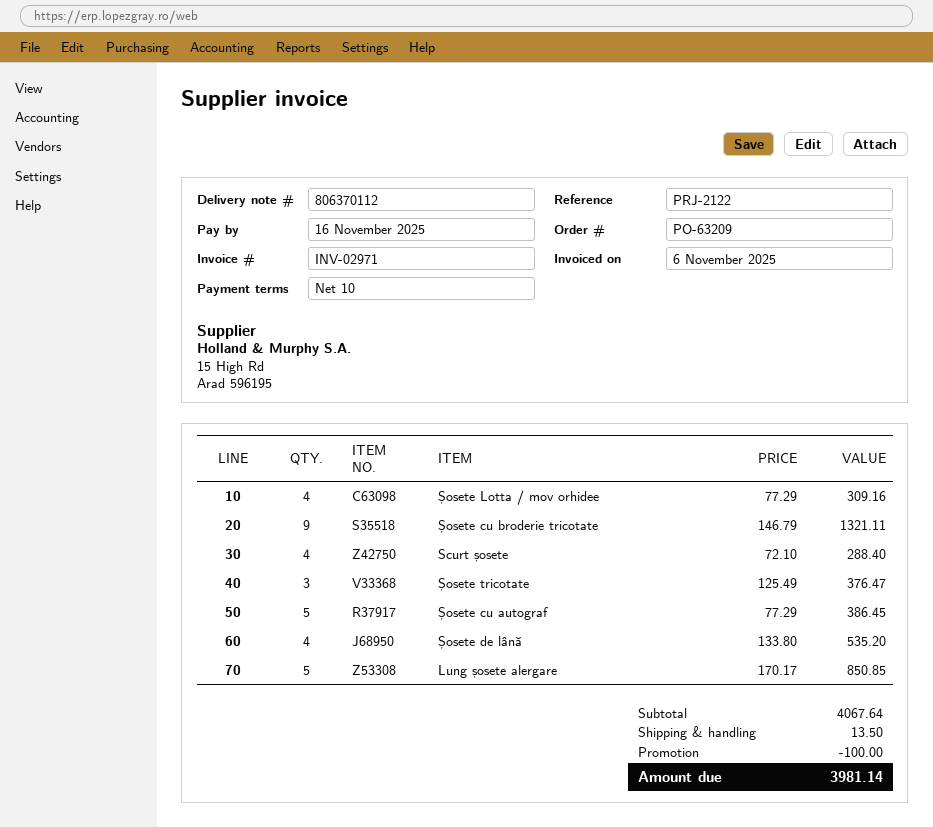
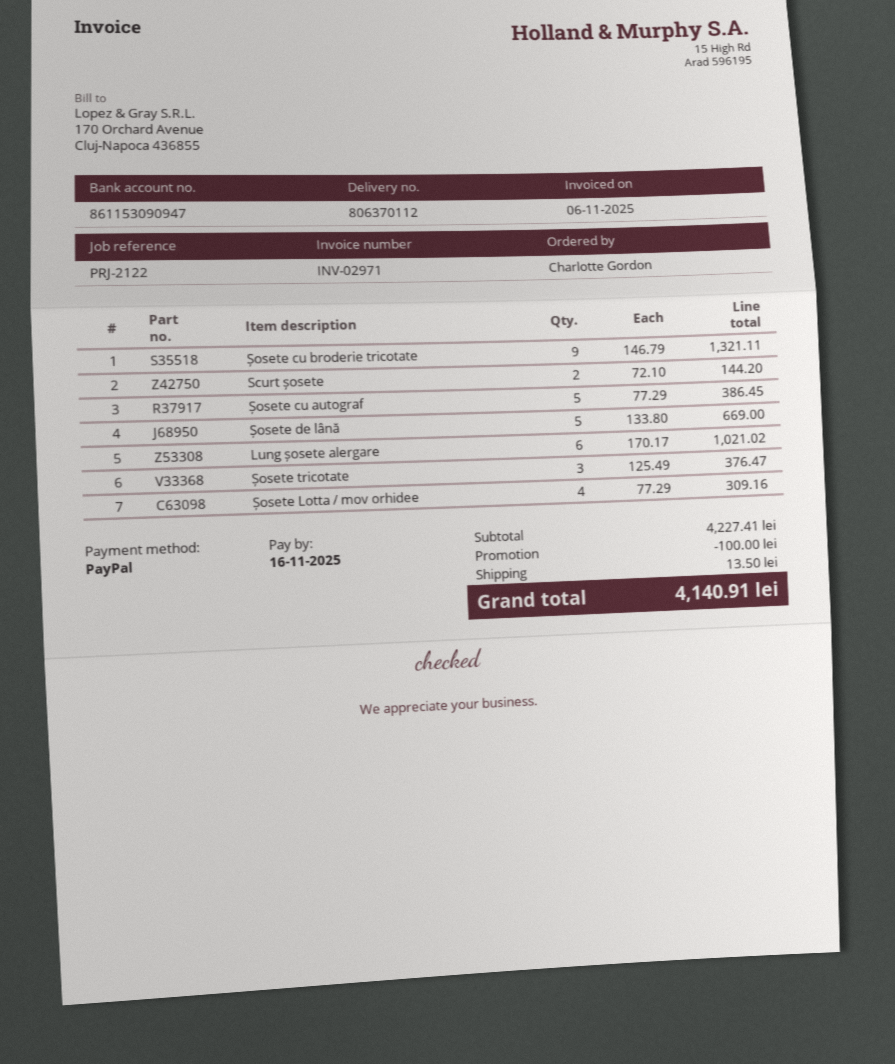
Scurt șosete: 4 x 72.10 = 288.40 -> 2 x 72.10 = 144.20
Șosete de lână: 4 x 133.80 = 535.20 -> 5 x 133.80 = 669.00
Lung șosete alergare: 5 x 170.17 = 850.85 -> 6 x 170.17 = 1021.02
subtotal: 4067.64 -> 4227.41
total: 3981.14 -> 4140.91

